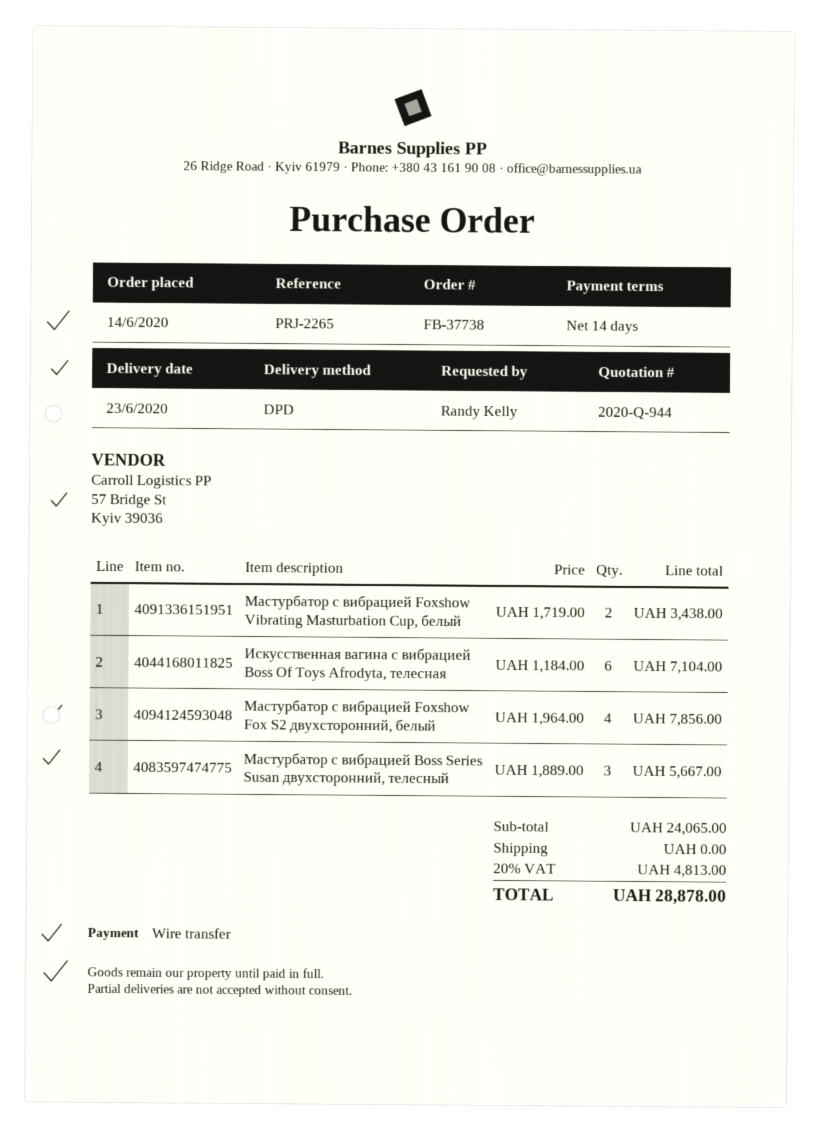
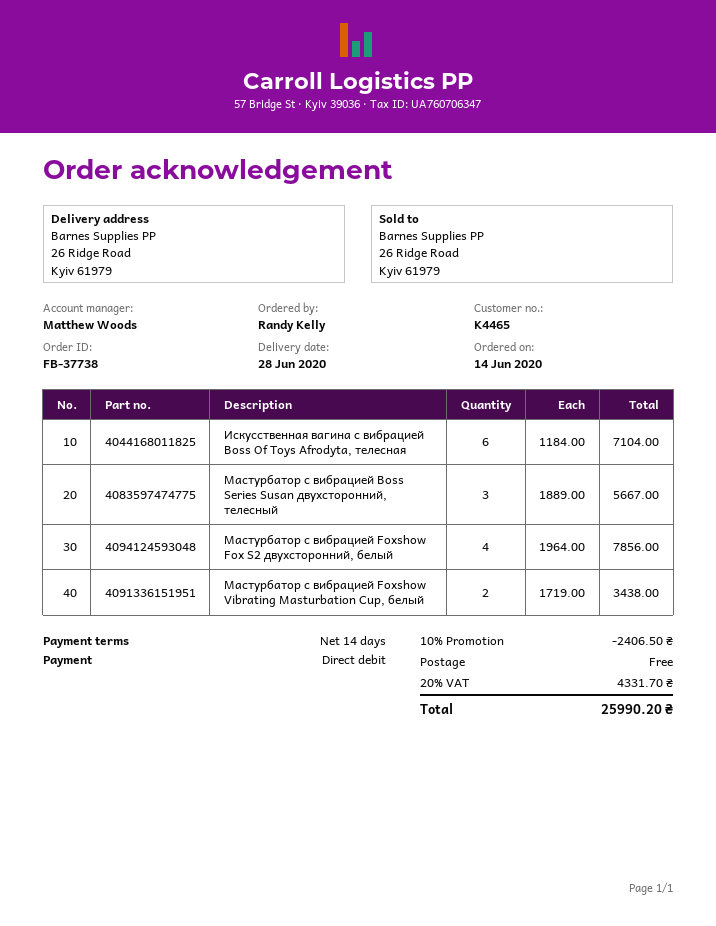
delivery date: 2020-06-23 -> 2020-06-28
payment method: bank transfer -> direct debit
discount: none -> 10% = 2406.50
tax: 20% = 4813.00 -> 20% = 4331.70
total: 28878.00 -> 25990.20

